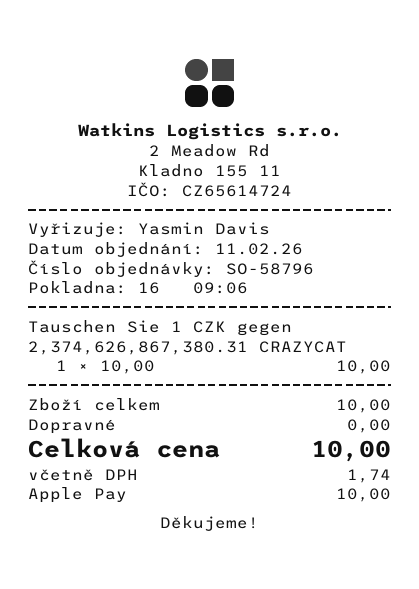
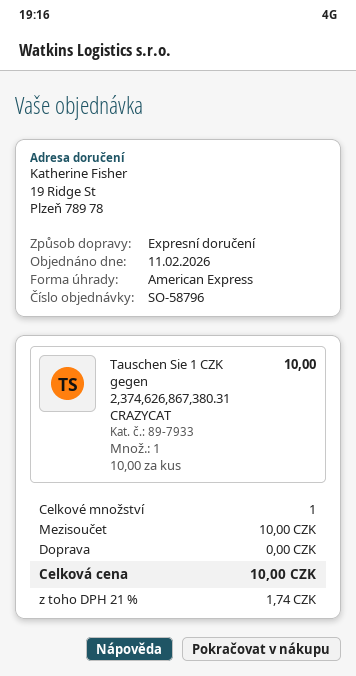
payment method: Apple Pay -> American Express

